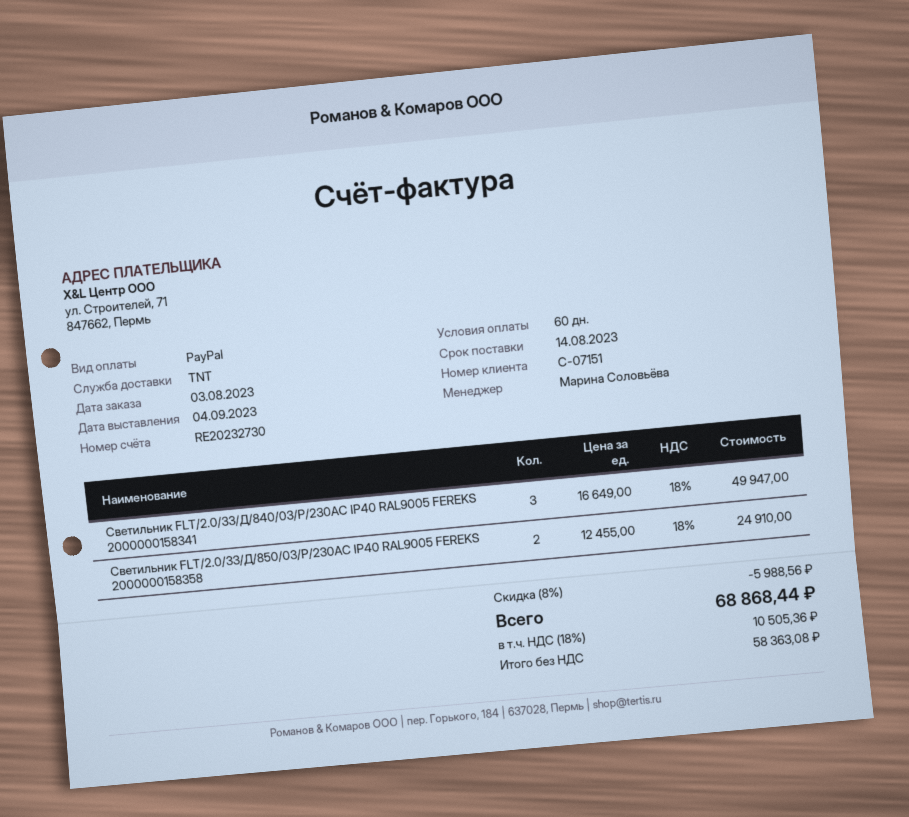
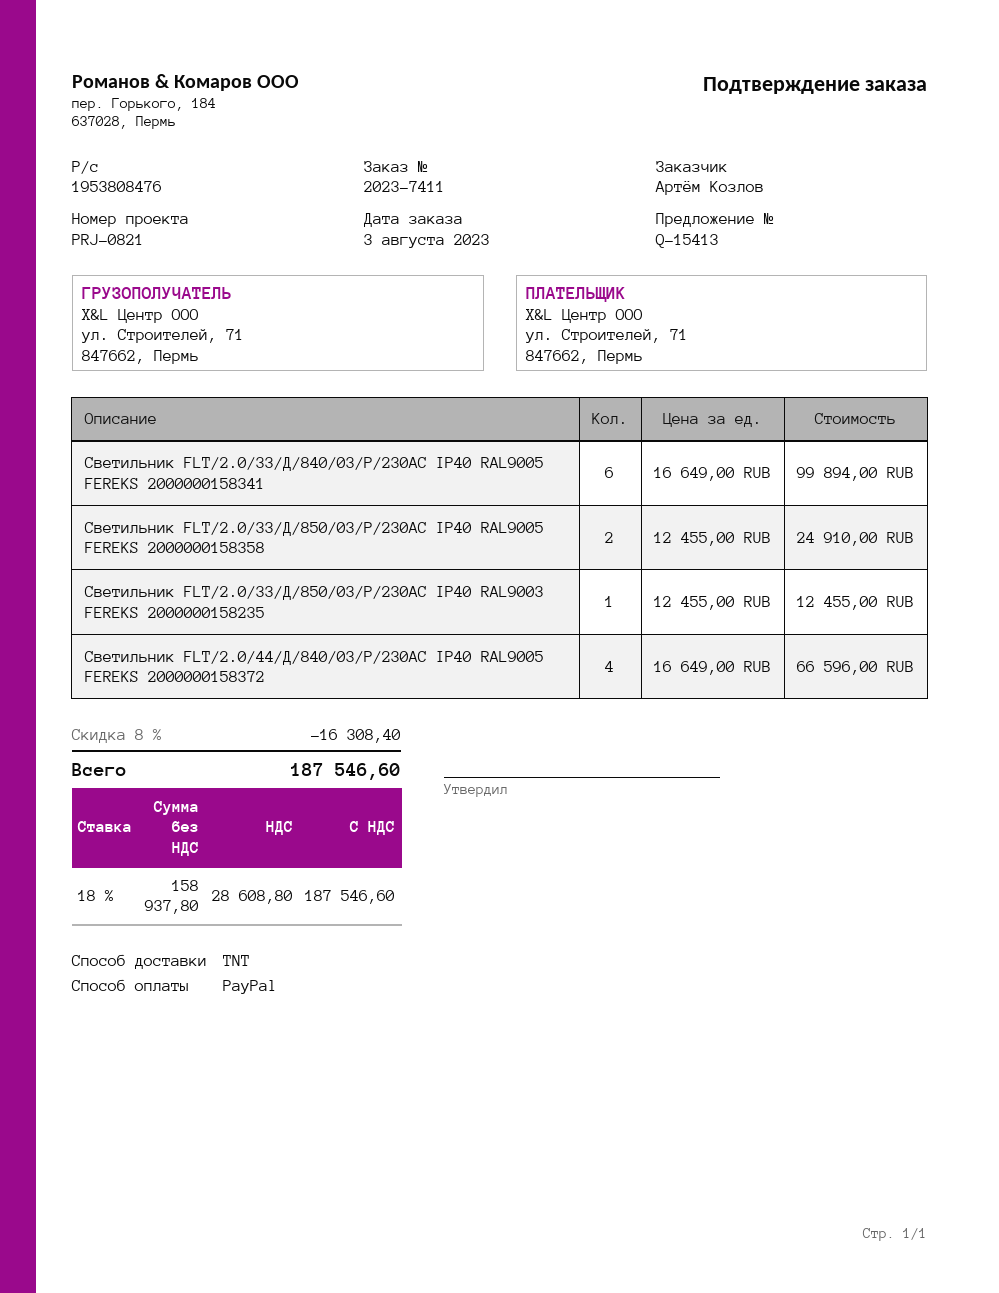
Светильник FLT/2.0/33/Д/840/03/P/230AC IP40 RAL9005 FEREKS 2000000158341: 3 x 16649.00 = 49947.00 -> 6 x 16649.00 = 99894.00
Светильник FLT/2.0/33/Д/850/03/P/230AC IP40 RAL9003 FEREKS 2000000158235: none -> 1 x 12455.00 = 12455.00
Светильник FLT/2.0/44/Д/840/03/P/230AC IP40 RAL9005 FEREKS 2000000158372: none -> 4 x 16649.00 = 66596.00
discount: 8% = 5988.56 -> 8% = 16308.40
net: 58363.08 -> 158937.80
tax: 18% = 10505.36 -> 18% = 28608.80
total: 68868.44 -> 187546.60

